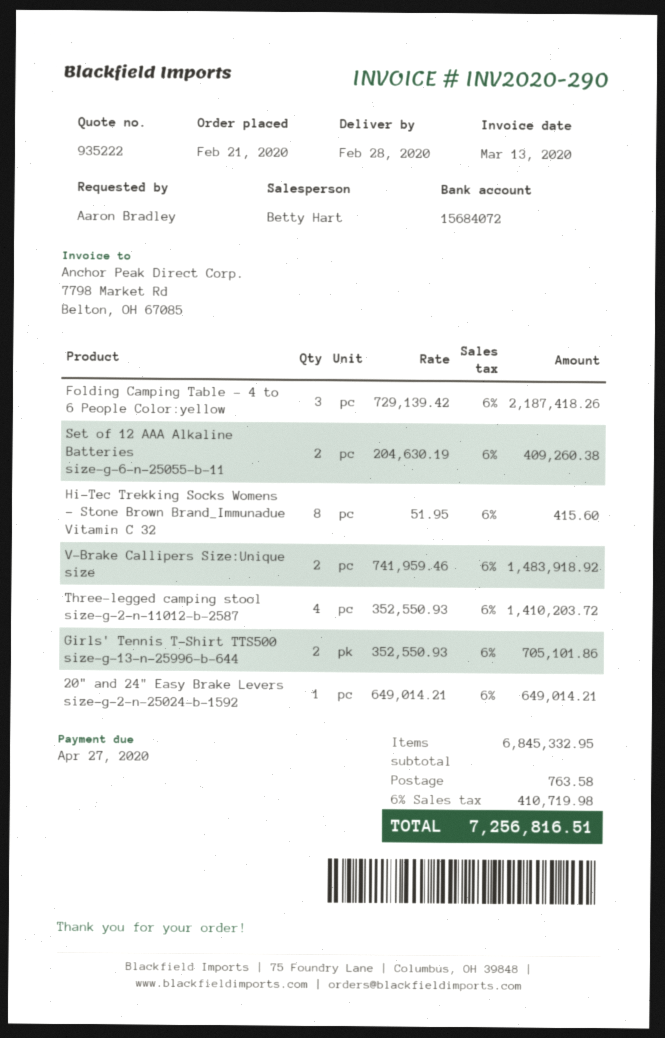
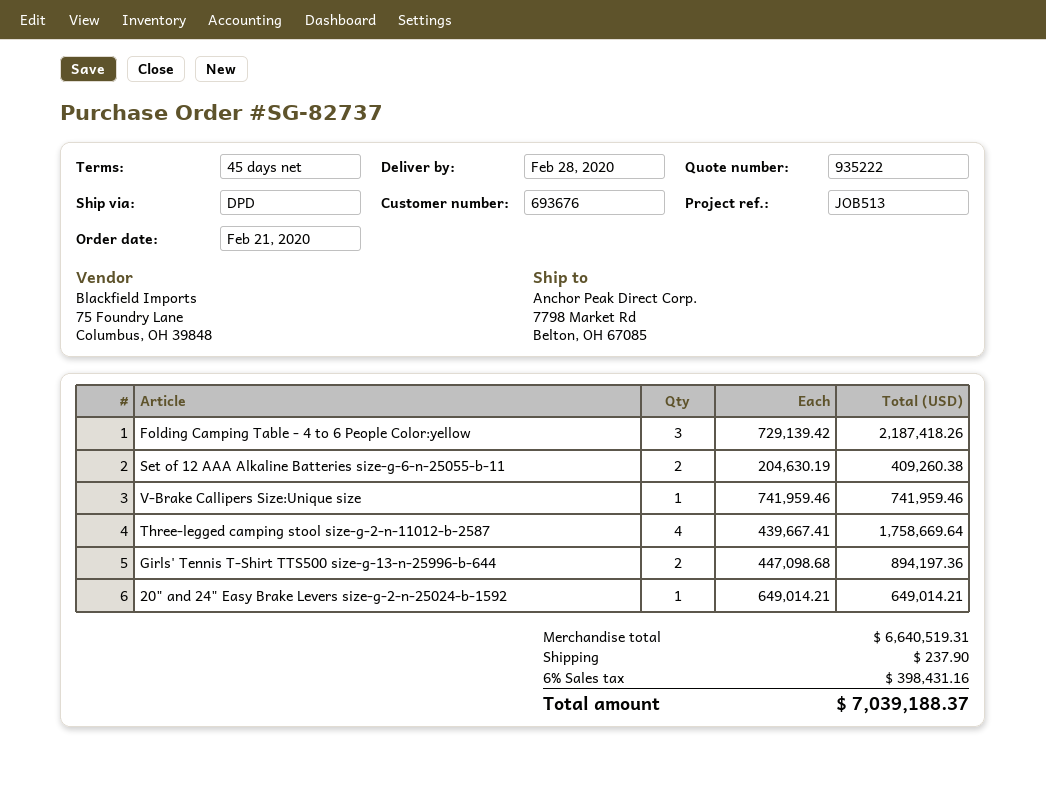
Hi-Tec Trekking Socks Womens - Stone Brown Brand_Immunadue Vitamin C 32: 8 x 51.95 = 415.60 -> none
V-Brake Callipers Size:Unique size: 2 x 741959.46 = 1483918.92 -> 1 x 741959.46 = 741959.46
Three-legged camping stool size-g-2-n-11012-b-2587: 4 x 352550.93 = 1410203.72 -> 4 x 439667.41 = 1758669.64
Girls' Tennis T-Shirt TTS500 size-g-13-n-25996-b-644: 2 x 352550.93 = 705101.86 -> 2 x 447098.68 = 894197.36
subtotal: 6845332.95 -> 6640519.31
shipping: 763.58 -> 237.90
tax: 6% = 410719.98 -> 6% = 398431.16
total: 7256816.51 -> 7039188.37

